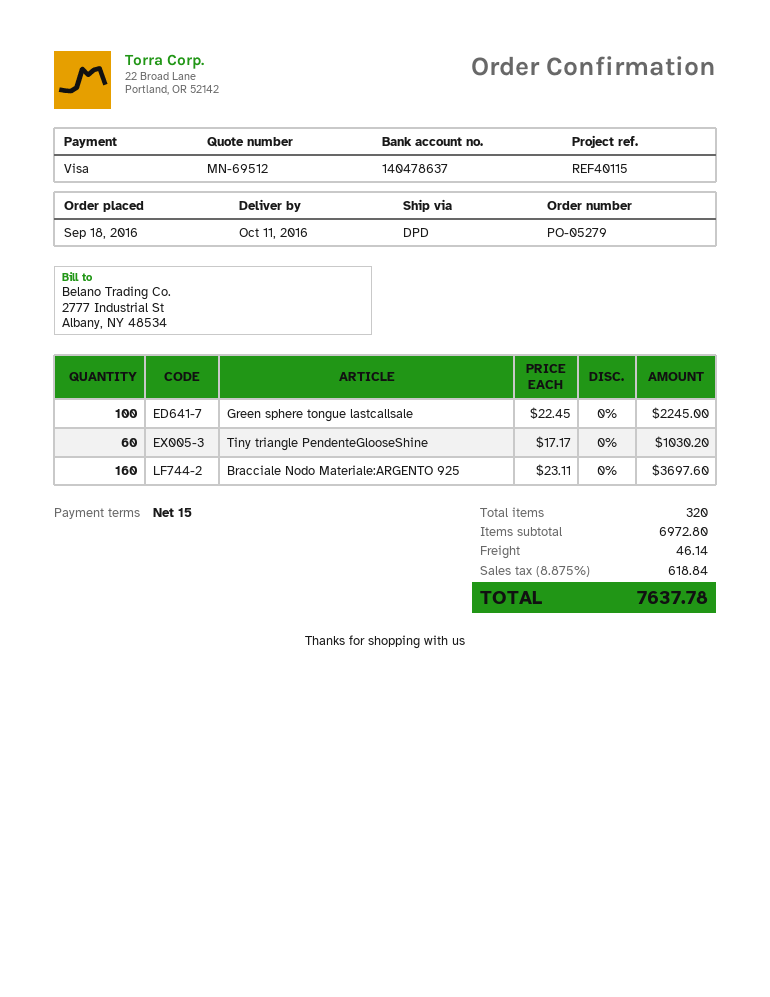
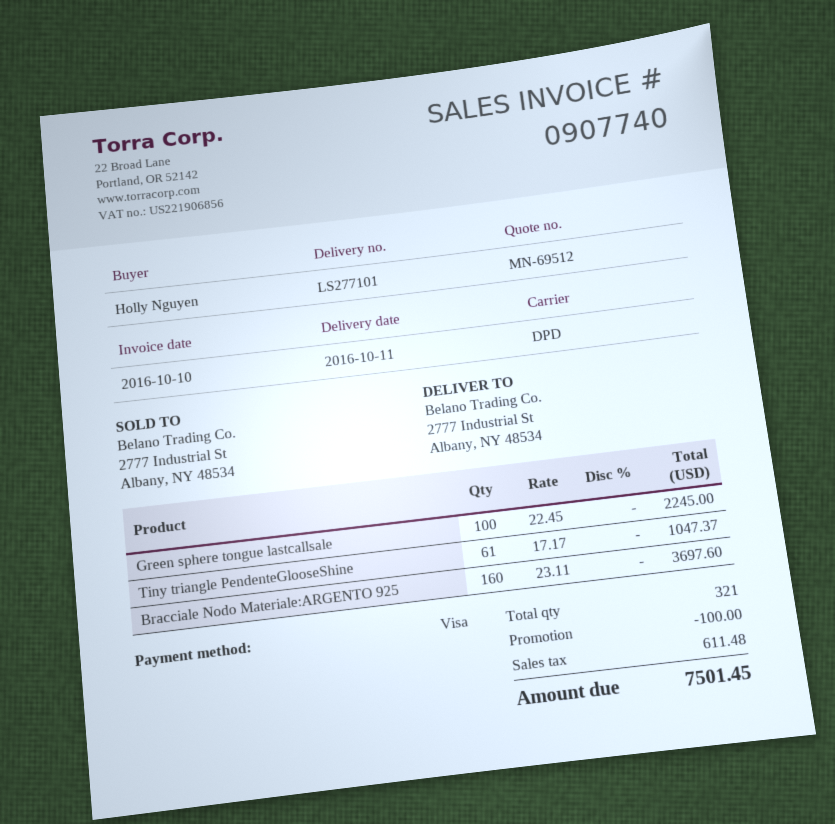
Tiny triangle PendenteGlooseShine: 60 x 17.17 = 1030.20 -> 61 x 17.17 = 1047.37
total quantity: 320 -> 321
discount: none -> 100.00
shipping: 46.14 -> none
tax: 618.84 -> 611.48
total: 7637.78 -> 7501.45

